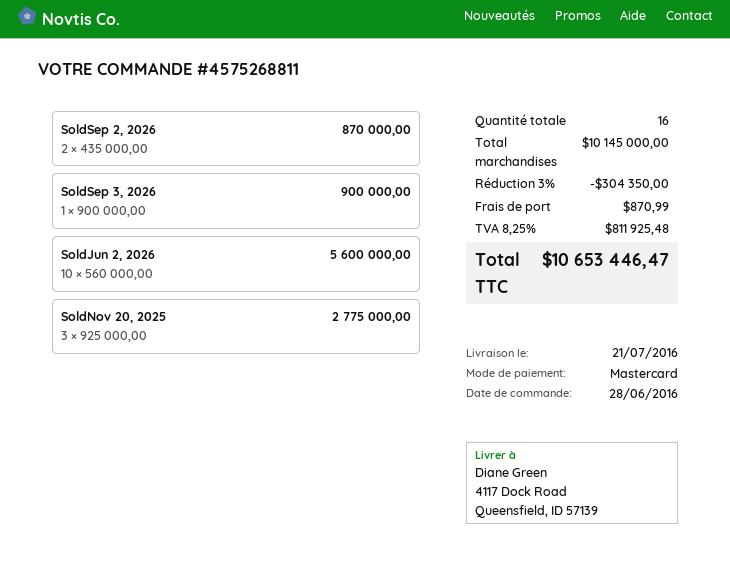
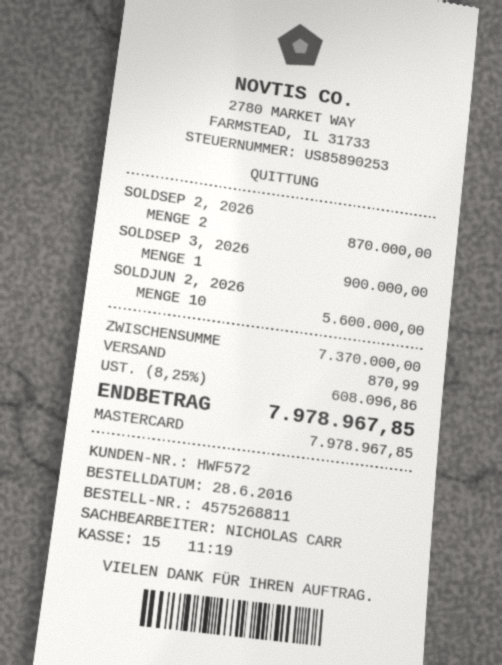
SoldNov 20, 2025: 3 for 2775000.00 -> none
subtotal: 10145000.00 -> 7370000.00
discount: 3% = 304350.00 -> none
tax: 8.25% = 811925.48 -> 8.25% = 608096.86
total: 10653446.47 -> 7978967.85

